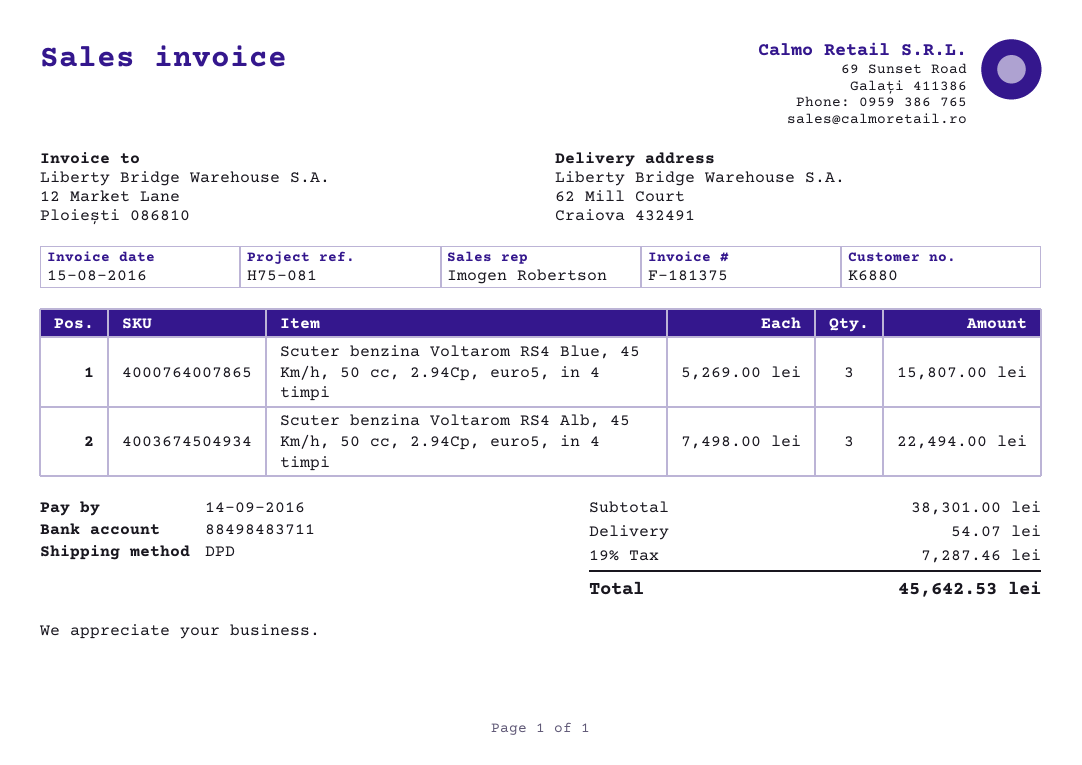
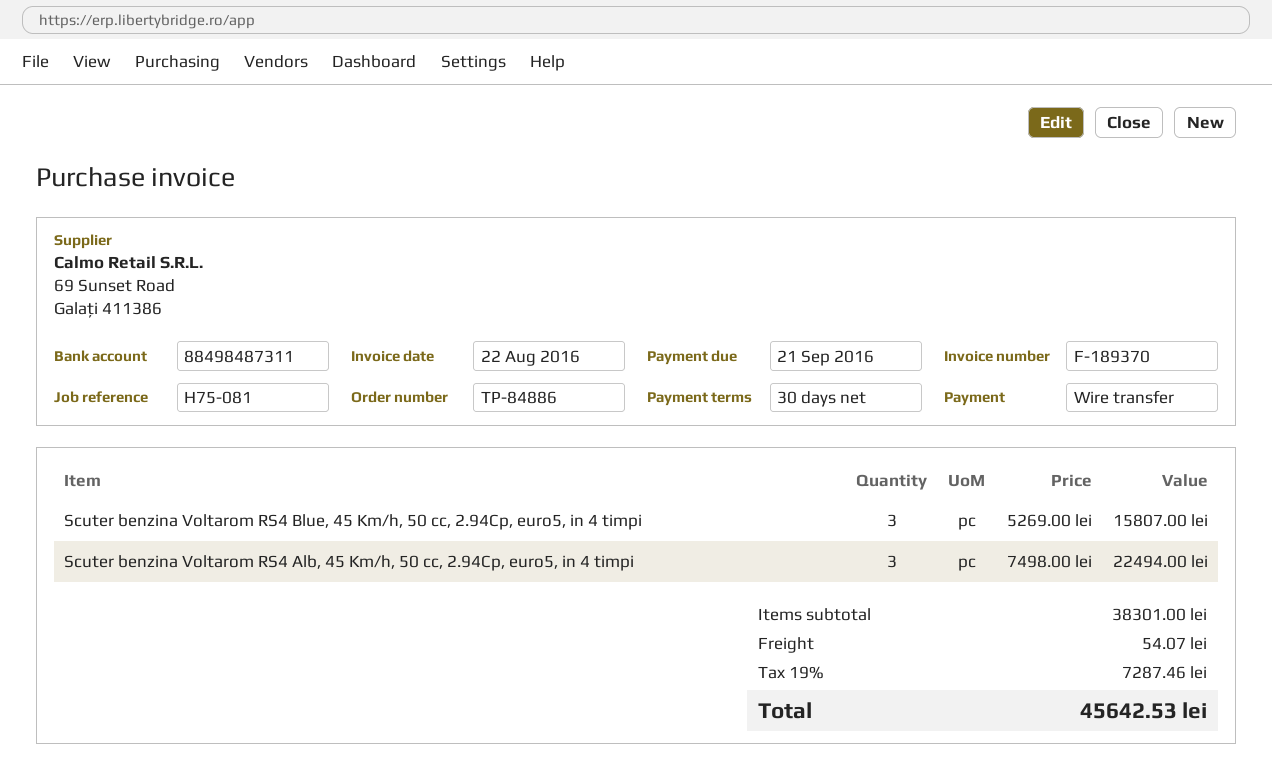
invoice number: F-181375 -> F-189370
invoice date: 2016-08-15 -> 2016-08-22
due date: 2016-09-14 -> 2016-09-21
bank account: 88498483711 -> 88498487311

